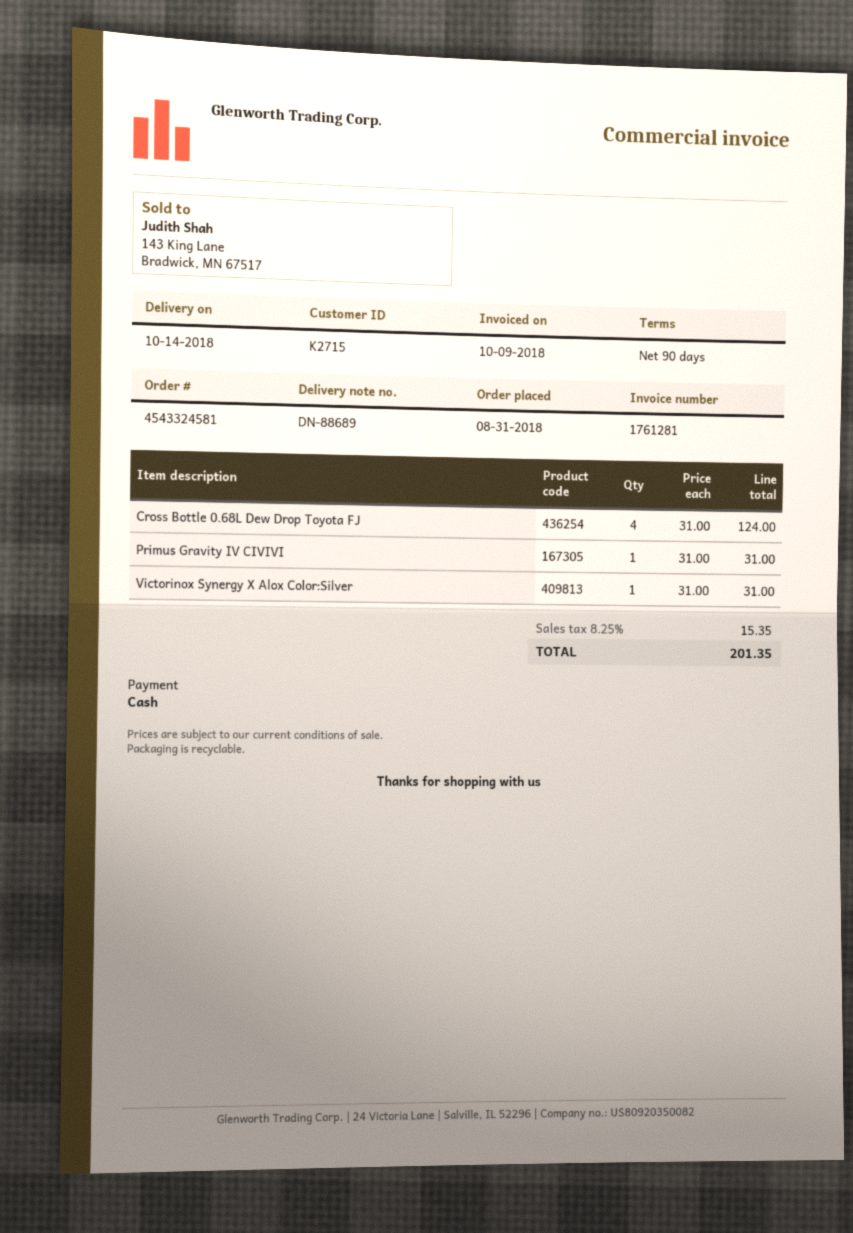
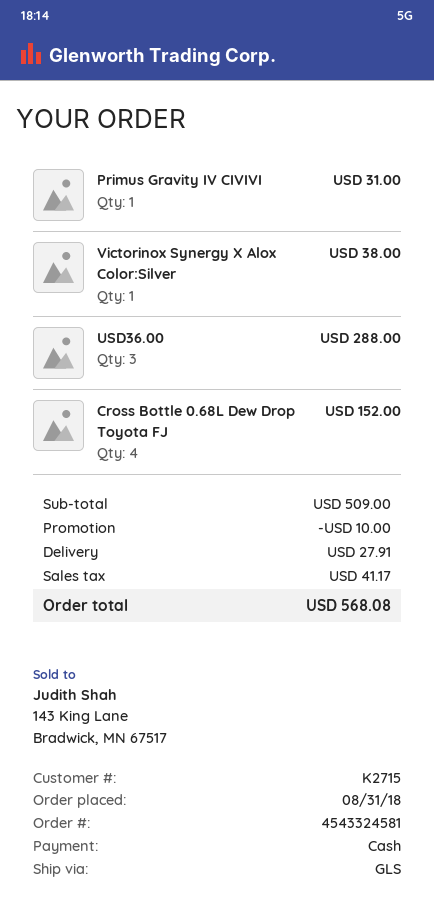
Cross Bottle 0.68L Dew Drop Toyota FJ: 4 for 124.00 -> 4 for 152.00
Victorinox Synergy X Alox Color:Silver: 1 for 31.00 -> 1 for 38.00
USD36.00: none -> 3 for 288.00
discount: none -> 10.00
shipping: none -> 27.91
tax: 15.35 -> 41.17
total: 201.35 -> 568.08

